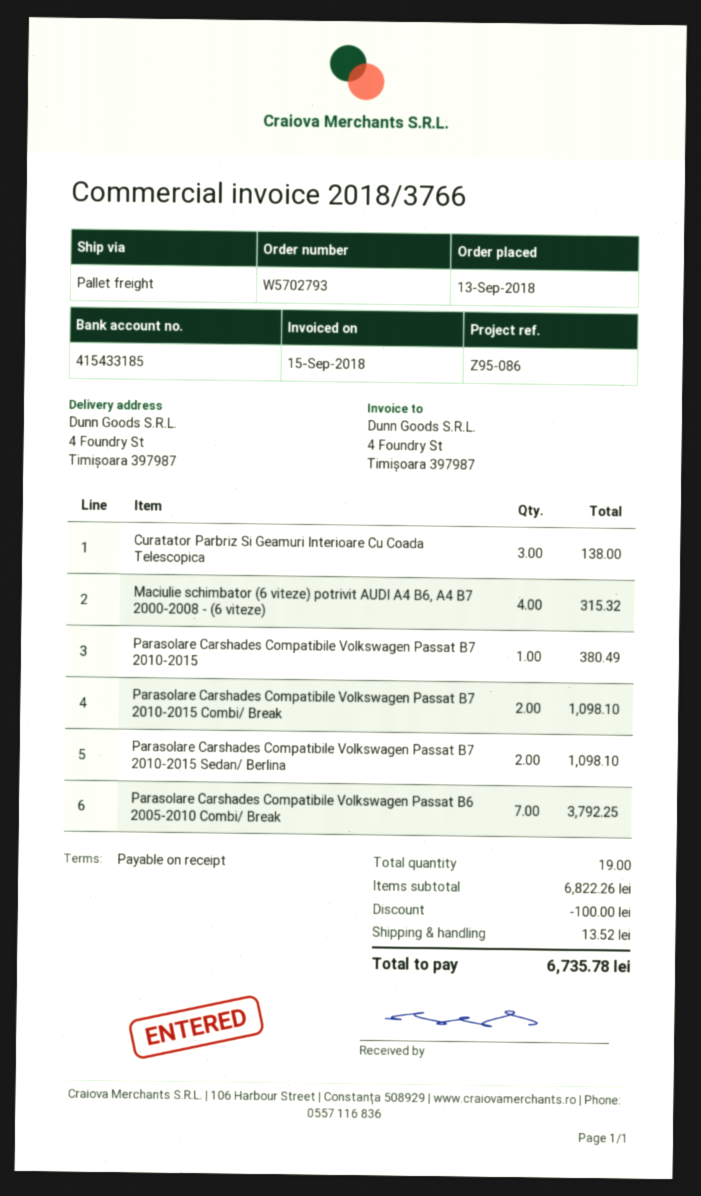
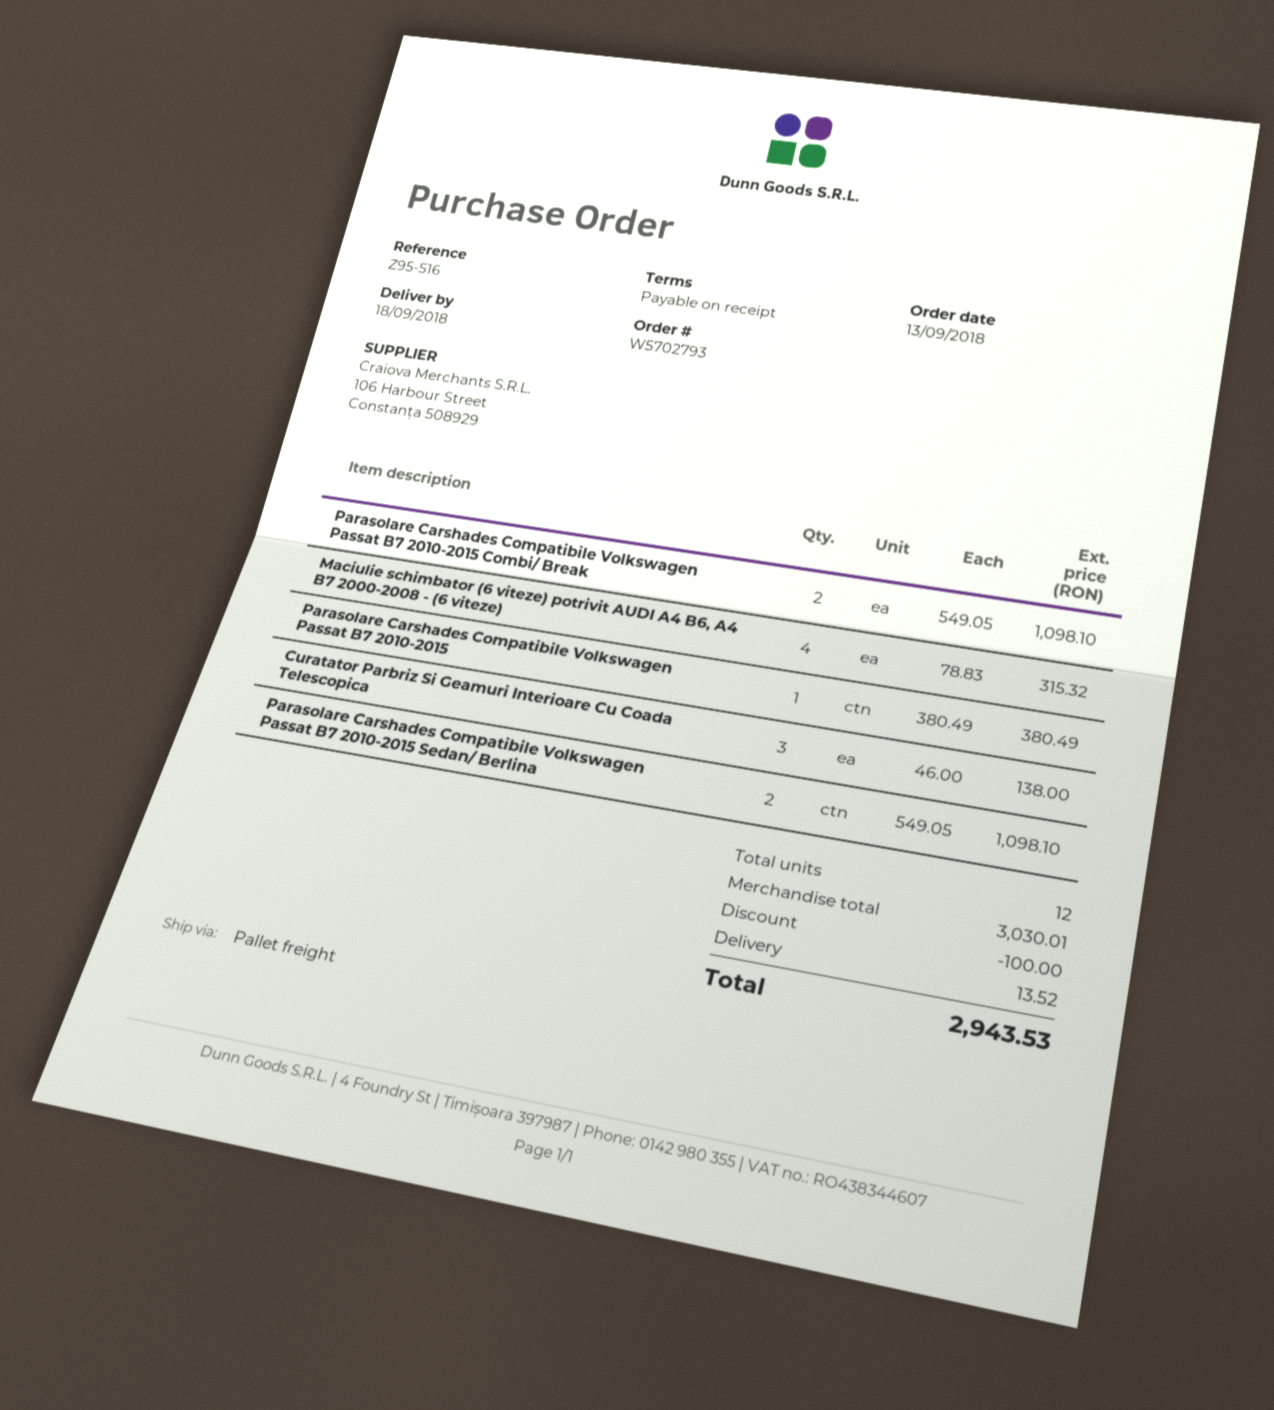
reference: Z95-086 -> Z95-516
Parasolare Carshades Compatibile Volkswagen Passat B6 2005-2010 Combi/ Break: 7 for 3792.25 -> none
total quantity: 19 -> 12
subtotal: 6822.26 -> 3030.01
total: 6735.78 -> 2943.53

